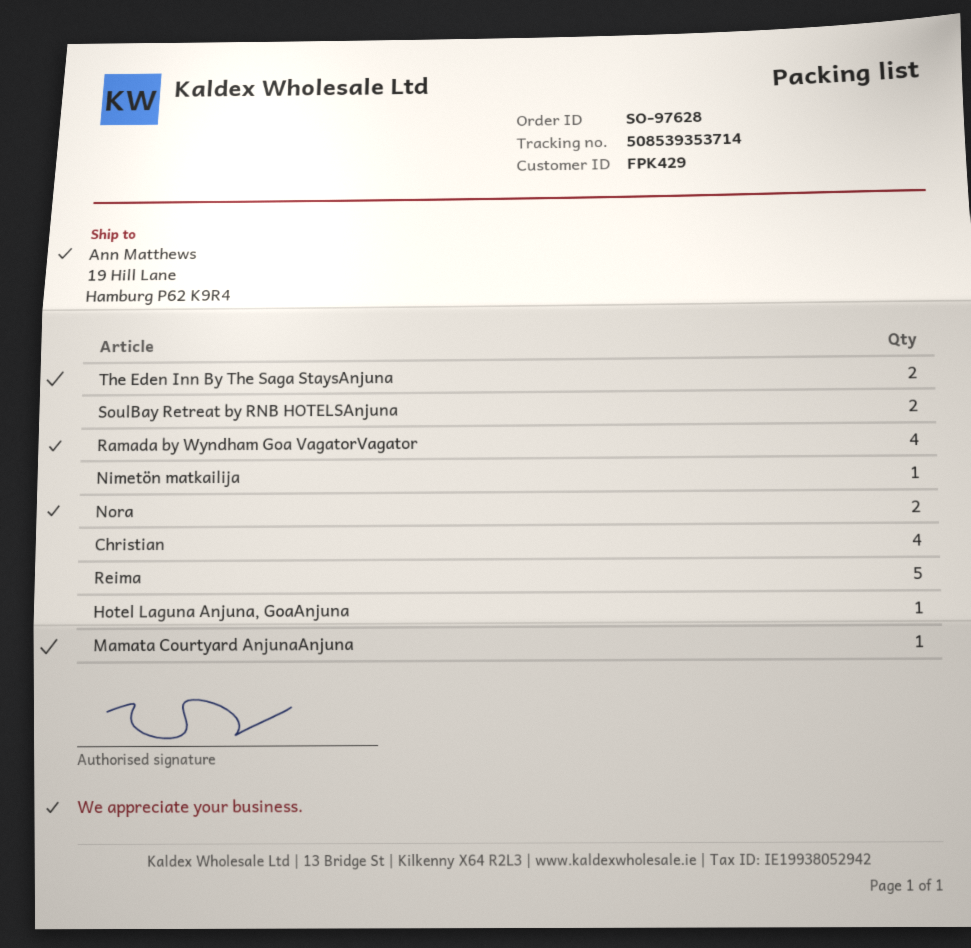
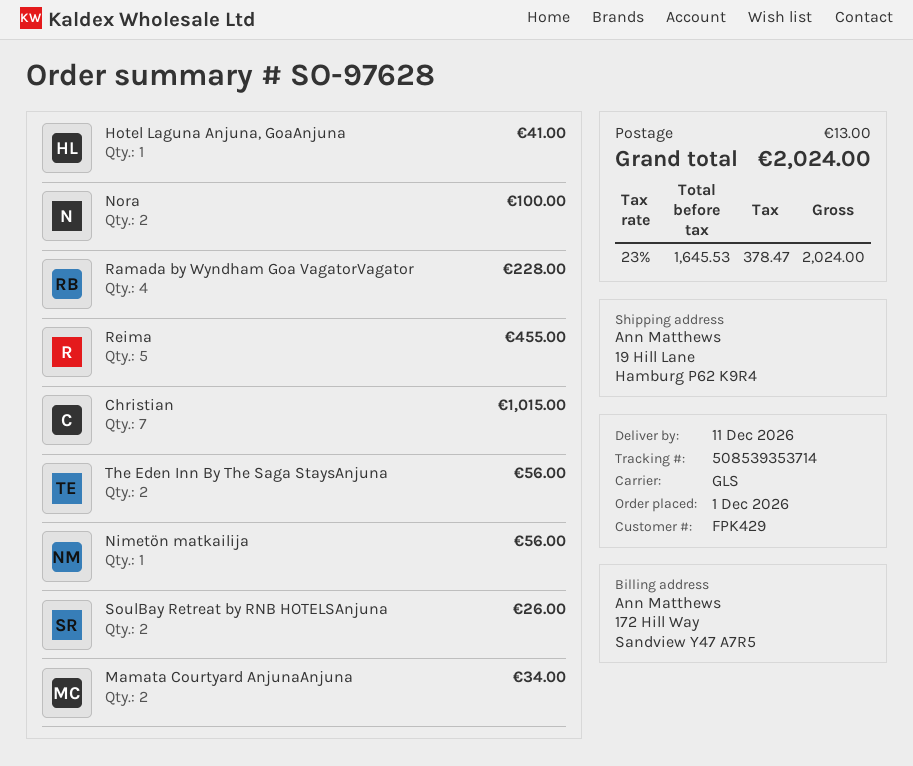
Christian: 4 -> 7
Mamata Courtyard AnjunaAnjuna: 1 -> 2

